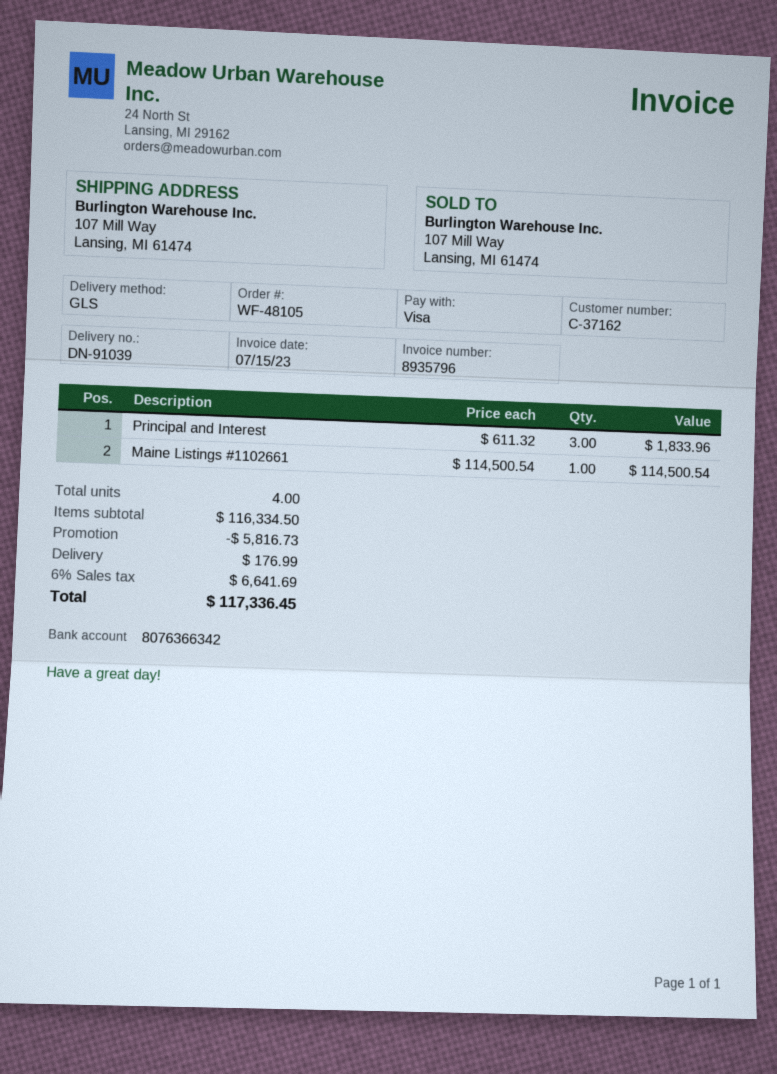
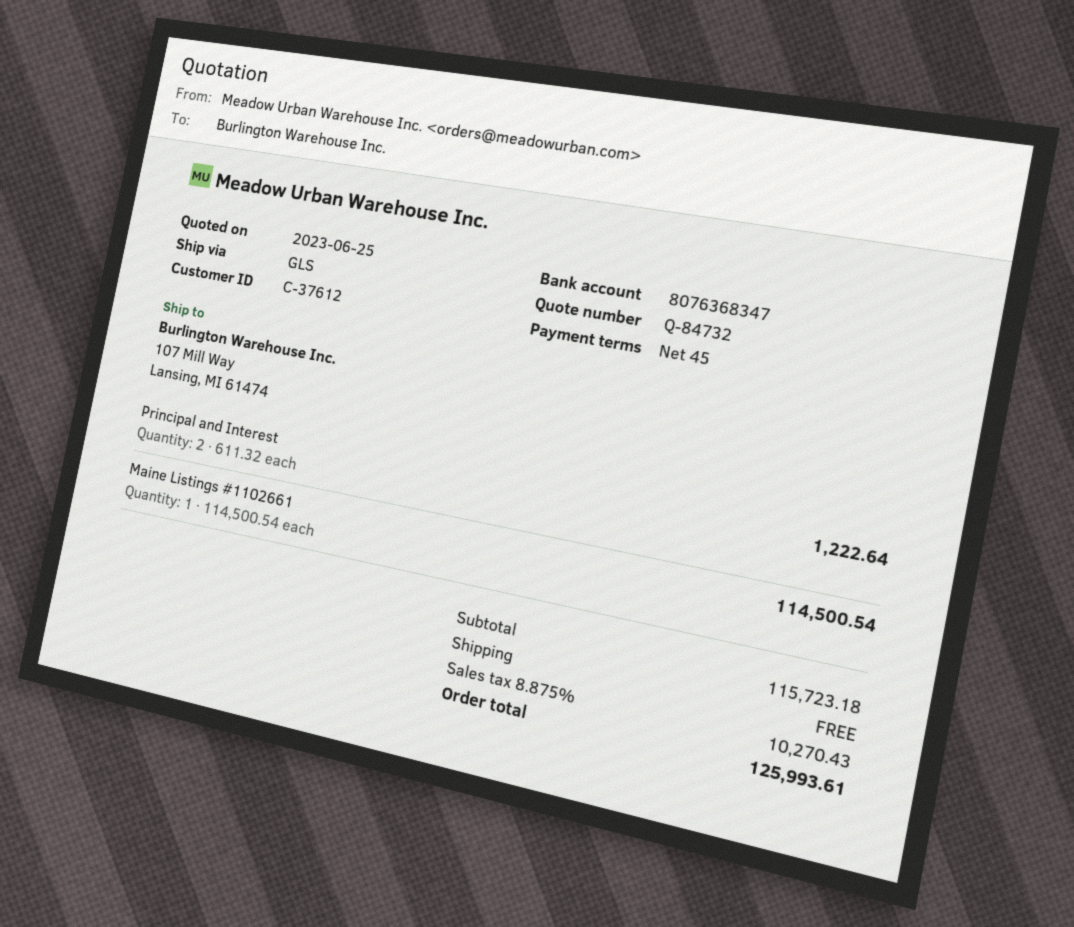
customer number: C-37162 -> C-37612
bank account: 8076366342 -> 8076368347
Principal and Interest: 3 x 611.32 = 1833.96 -> 2 x 611.32 = 1222.64
subtotal: 116334.50 -> 115723.18
discount: 5816.73 -> none
shipping: 176.99 -> 0.00
tax: 6% = 6641.69 -> 8.875% = 10270.43
total: 117336.45 -> 125993.61

